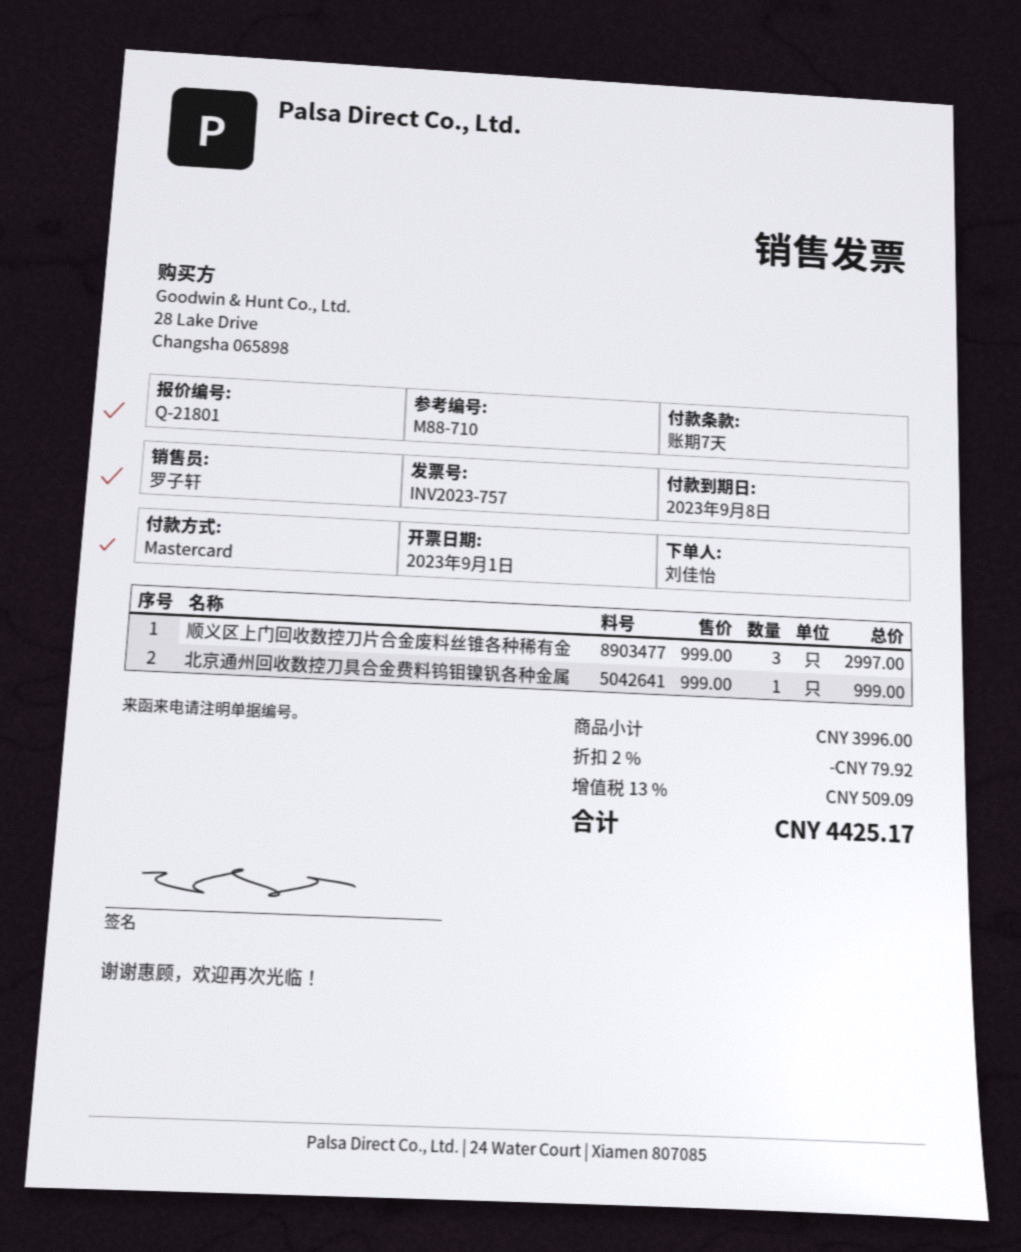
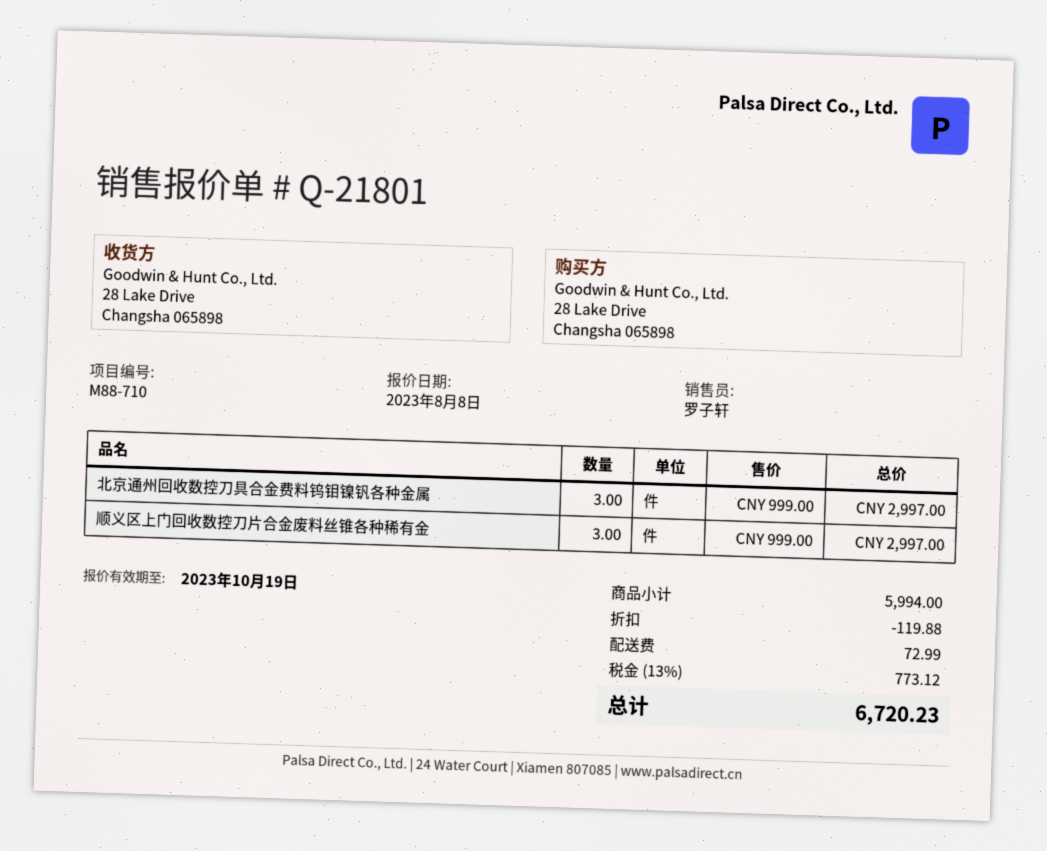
北京通州回收数控刀具合金费料钨钼镍钒各种金属: 1 x 999.00 = 999.00 -> 3 x 999.00 = 2997.00
subtotal: 3996.00 -> 5994.00
discount: 79.92 -> 119.88
shipping: none -> 72.99
tax: 13% = 509.09 -> 13% = 773.12
total: 4425.17 -> 6720.23

